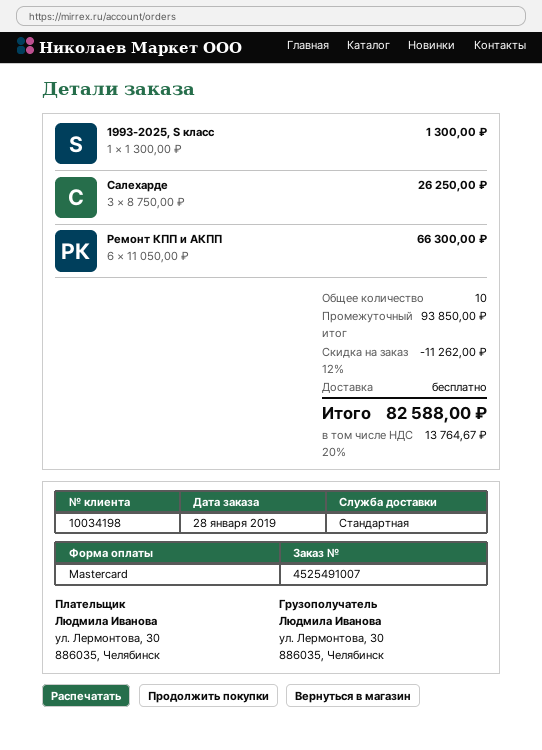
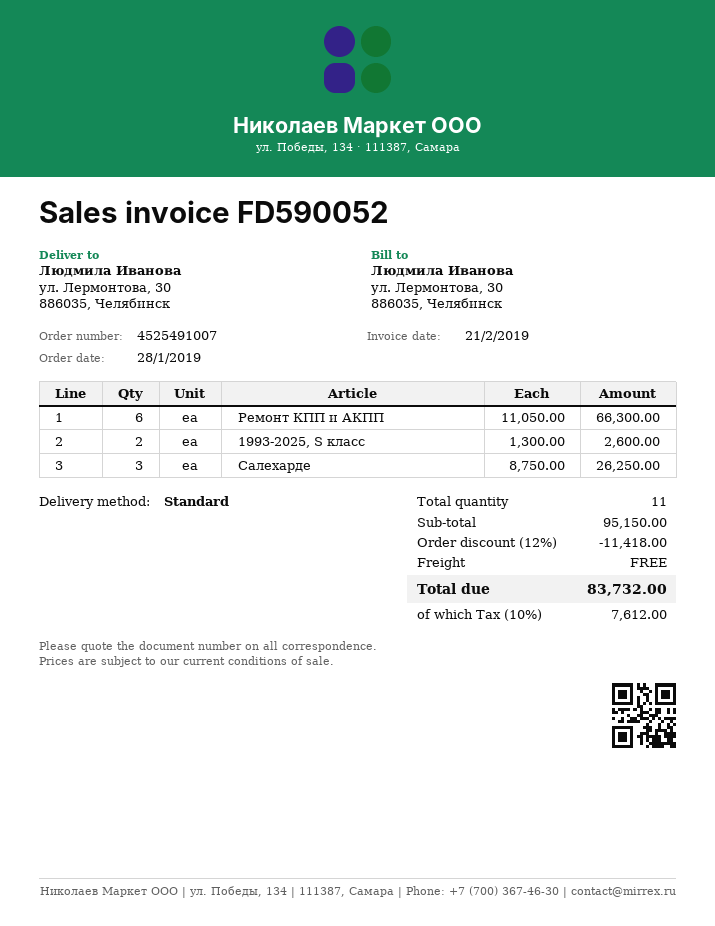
1993-2025, S класс: 1 x 1300.00 = 1300.00 -> 2 x 1300.00 = 2600.00
total quantity: 10 -> 11
subtotal: 93850.00 -> 95150.00
discount: 12% = 11262.00 -> 12% = 11418.00
tax: 20% = 13764.67 -> 10% = 7612.00
total: 82588.00 -> 83732.00

